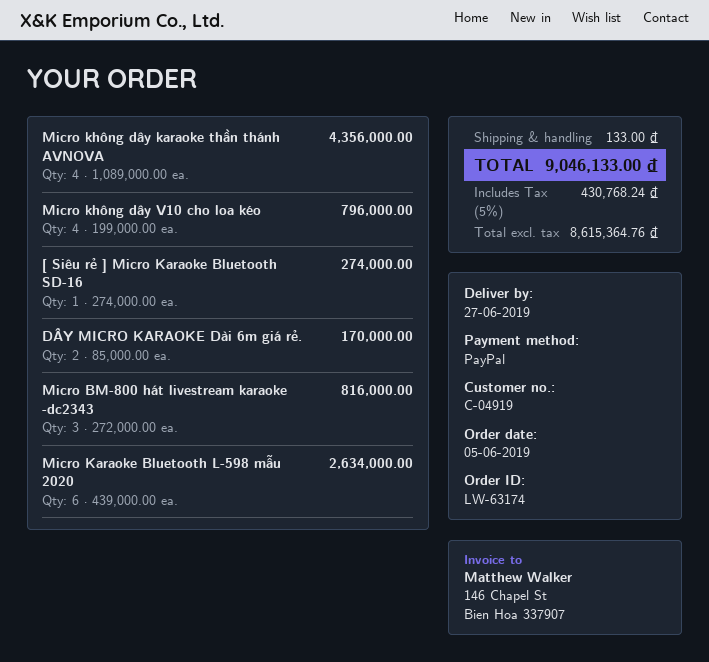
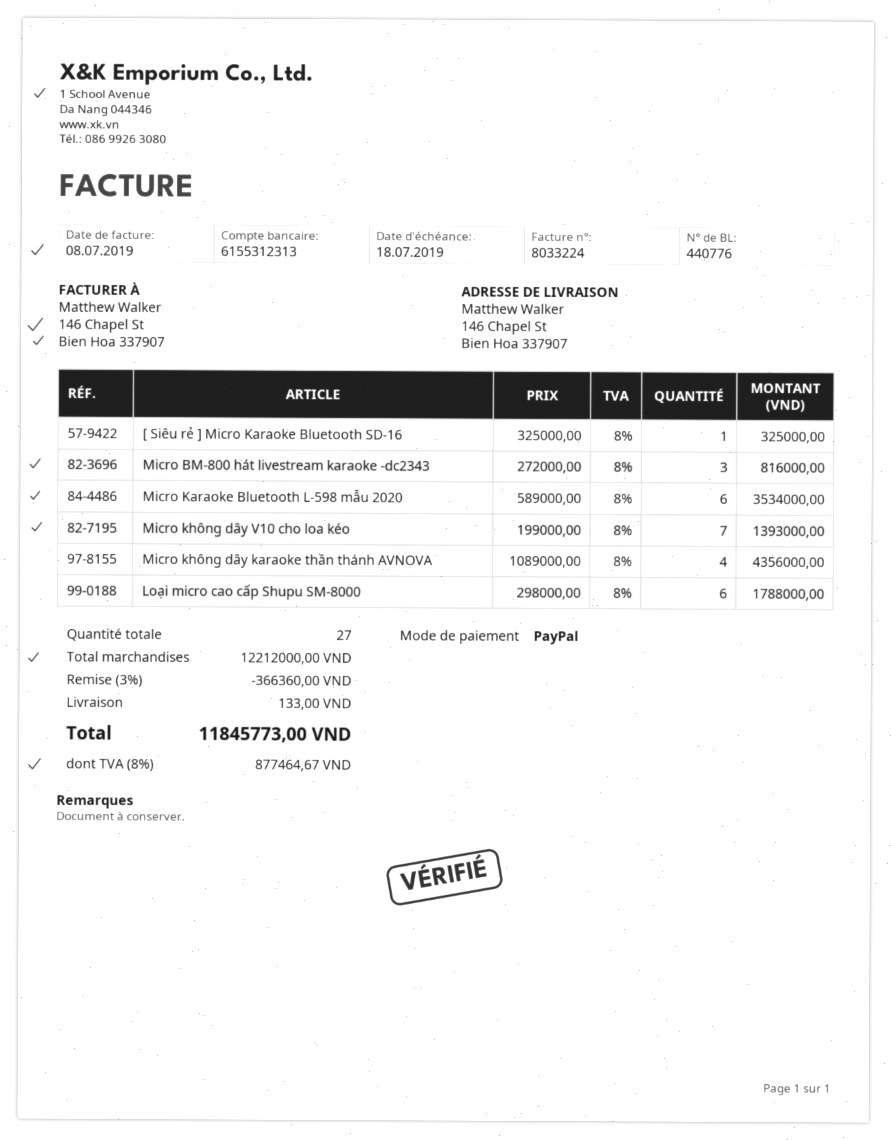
Micro không dây V10 cho loa kéo: 4 x 199000.00 = 796000.00 -> 7 x 199000.00 = 1393000.00
[ Siêu rẻ ] Micro Karaoke Bluetooth SD-16: 1 x 274000.00 = 274000.00 -> 1 x 325000.00 = 325000.00
DÂY MICRO KARAOKE Dài 6m giá rẻ.: 2 x 85000.00 = 170000.00 -> none
Micro Karaoke Bluetooth L-598 mẫu 2020: 6 x 439000.00 = 2634000.00 -> 6 x 589000.00 = 3534000.00
Loại micro cao cấp Shupu SM-8000: none -> 6 x 298000.00 = 1788000.00
discount: none -> 3% = 366360.00
tax: 5% = 430768.24 -> 8% = 877464.67
total: 9046133.00 -> 11845773.00

